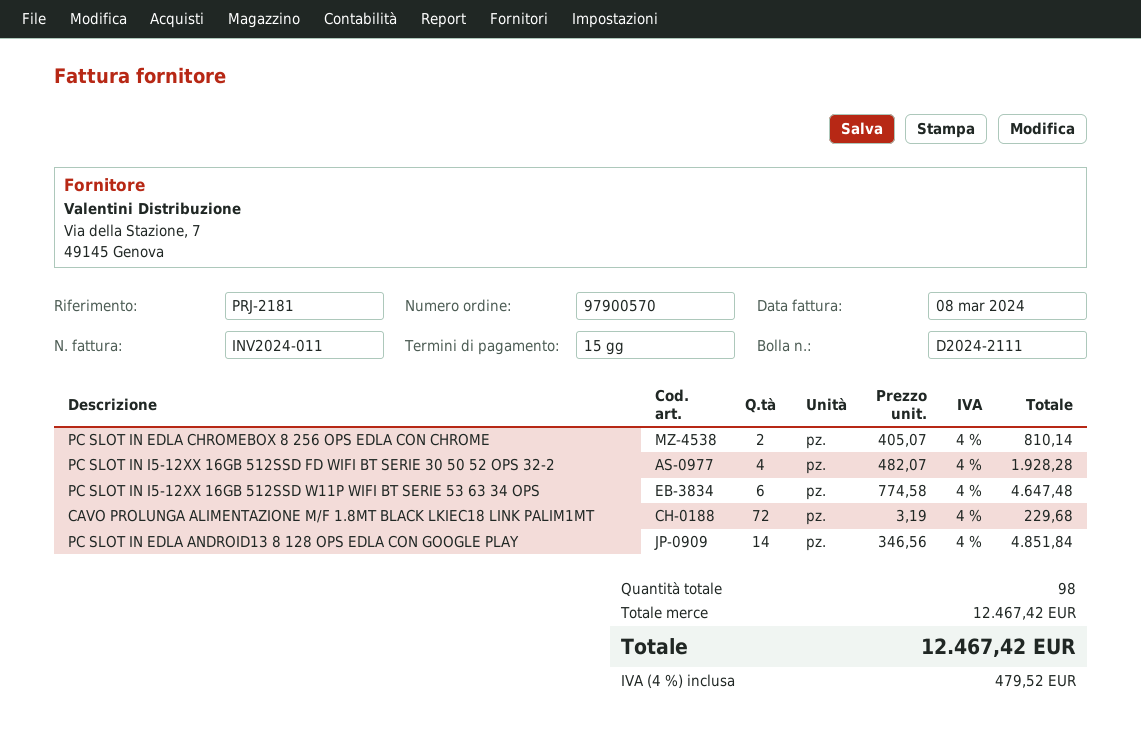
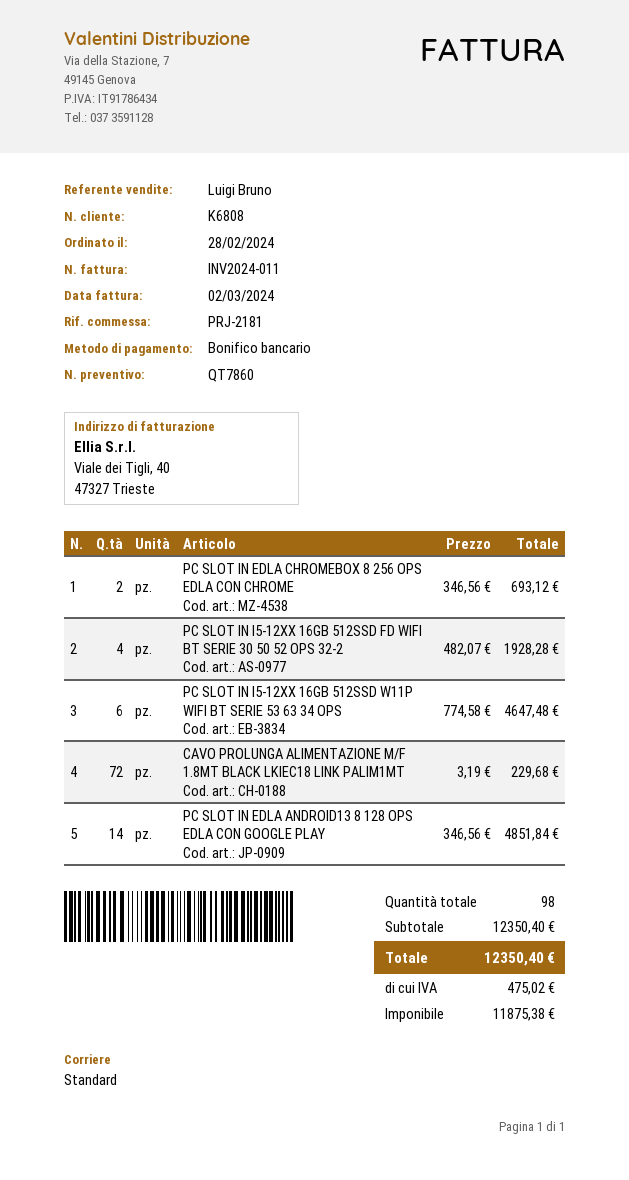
invoice date: 2024-03-08 -> 2024-03-02
PC SLOT IN EDLA CHROMEBOX 8 256 OPS EDLA CON CHROME: 2 x 405.07 = 810.14 -> 2 x 346.56 = 693.12
subtotal: 12467.42 -> 12350.40
tax: 479.52 -> 475.02
total: 12467.42 -> 12350.40

